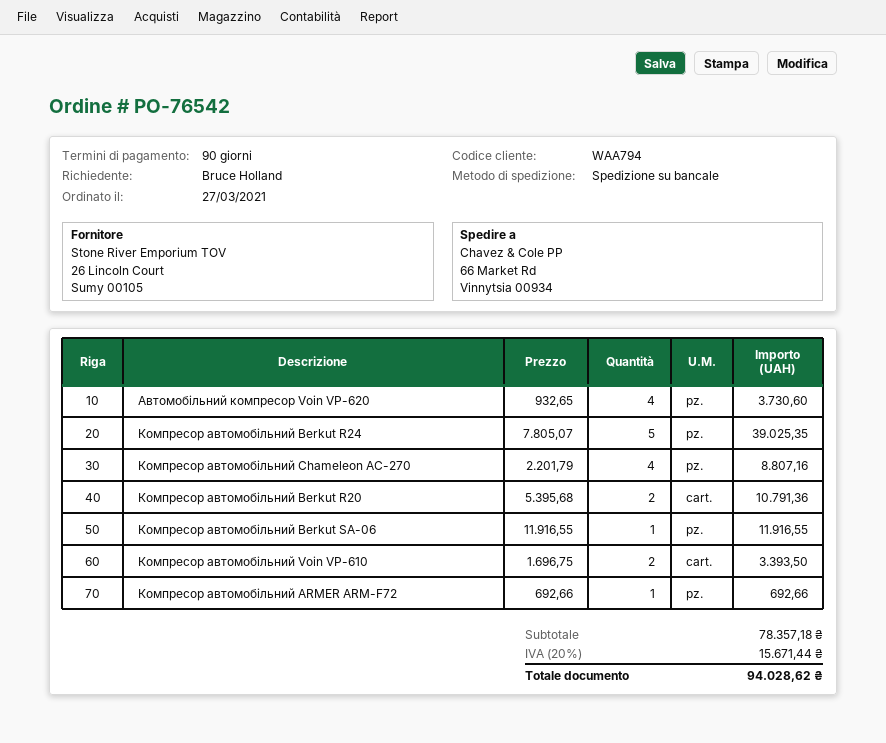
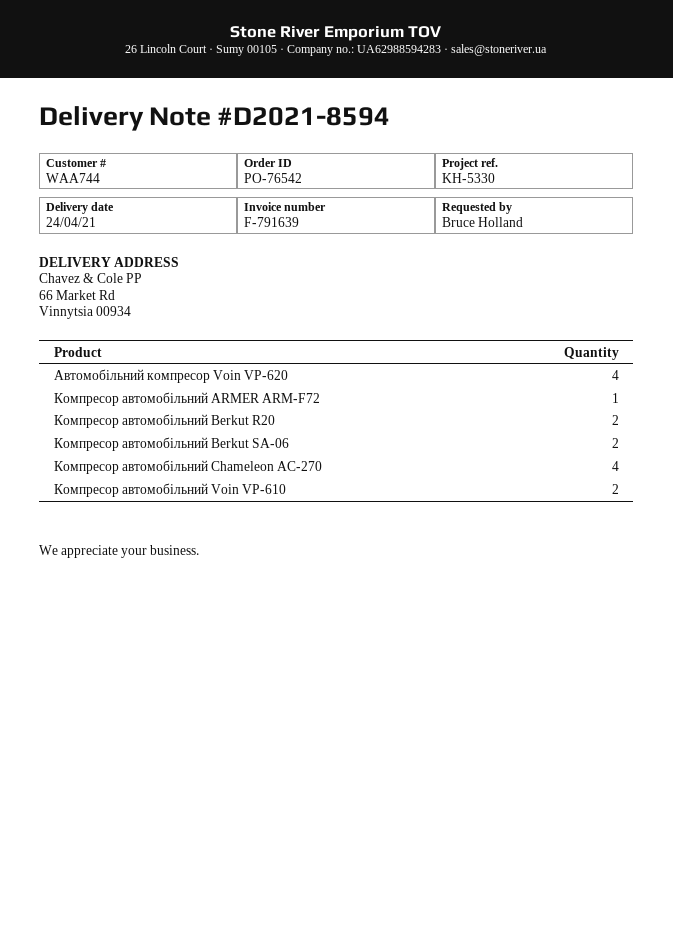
customer number: WAA794 -> WAA744
Компресор автомобільний Berkut R24: 5 -> none
Компресор автомобільний Berkut SA-06: 1 -> 2

